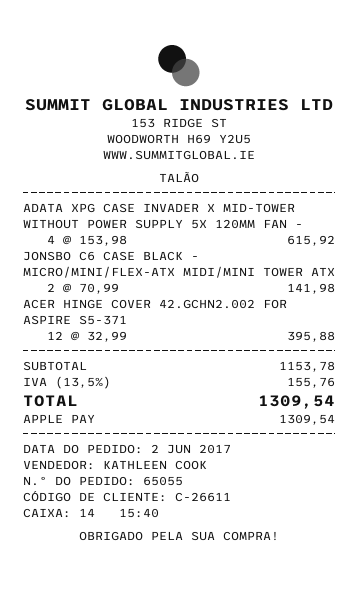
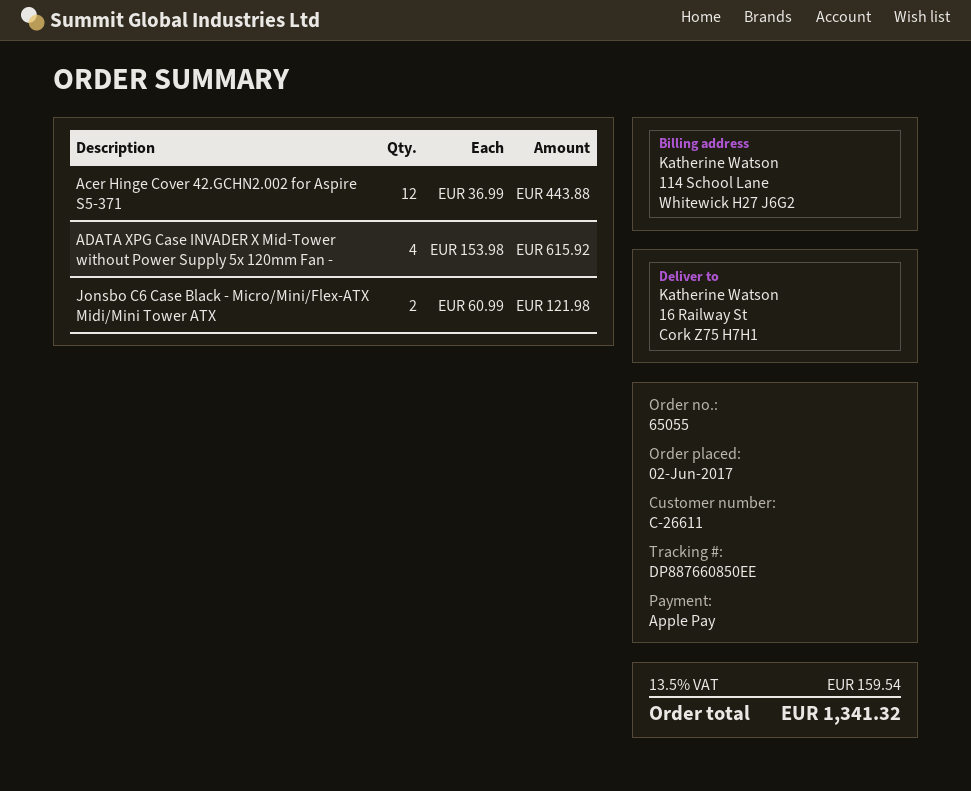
JONSBO C6 CASE BLACK - MICRO/MINI/FLEX-ATX MIDI/MINI TOWER ATX: 2 x 70.99 = 141.98 -> 2 x 60.99 = 121.98
ACER HINGE COVER 42.GCHN2.002 FOR ASPIRE S5-371: 12 x 32.99 = 395.88 -> 12 x 36.99 = 443.88
tax: 13.5% = 155.76 -> 13.5% = 159.54
total: 1309.54 -> 1341.32

